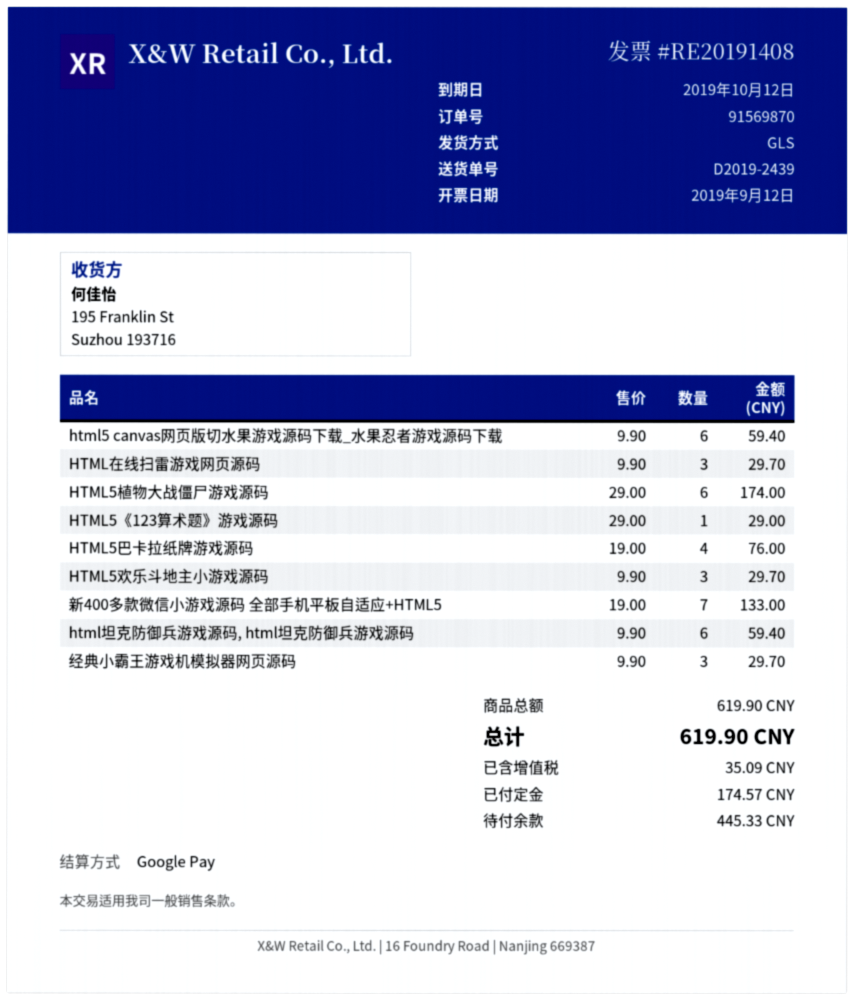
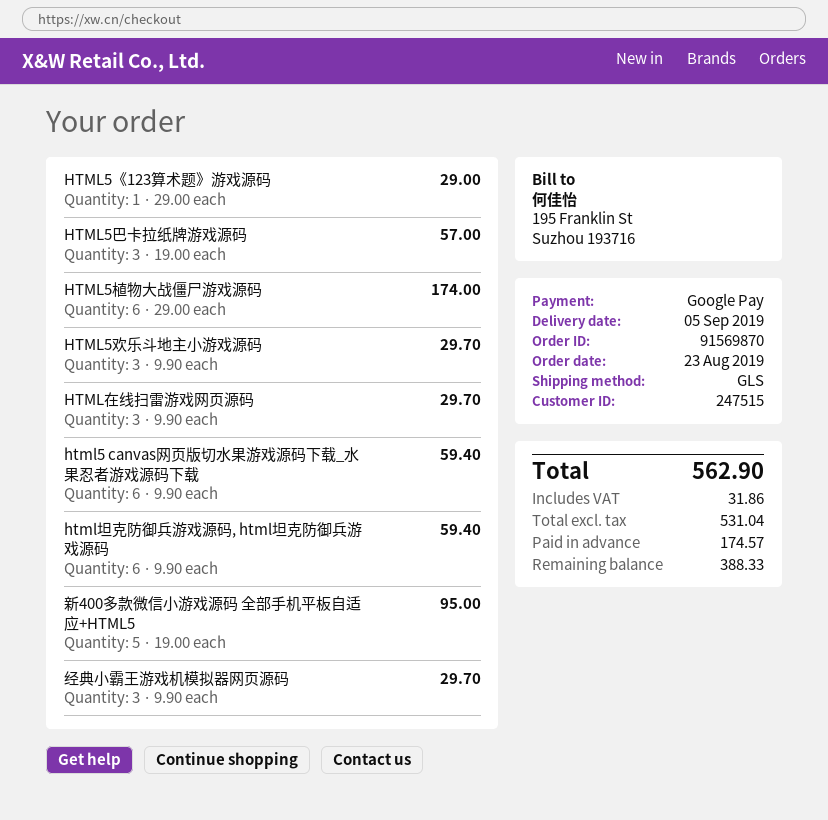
HTML5巴卡拉纸牌游戏源码: 4 x 19.00 = 76.00 -> 3 x 19.00 = 57.00
新400多款微信小游戏源码 全部手机平板自适应+HTML5: 7 x 19.00 = 133.00 -> 5 x 19.00 = 95.00
tax: 35.09 -> 31.86
total: 619.90 -> 562.90
balance: 445.33 -> 388.33

